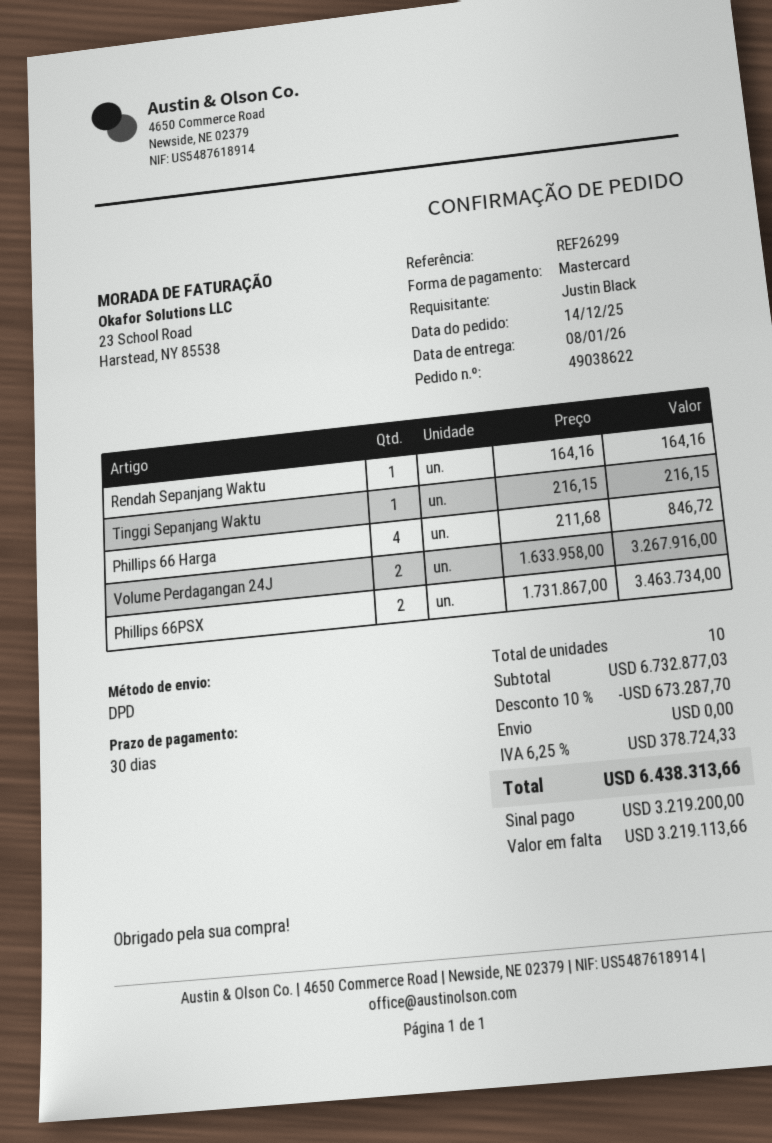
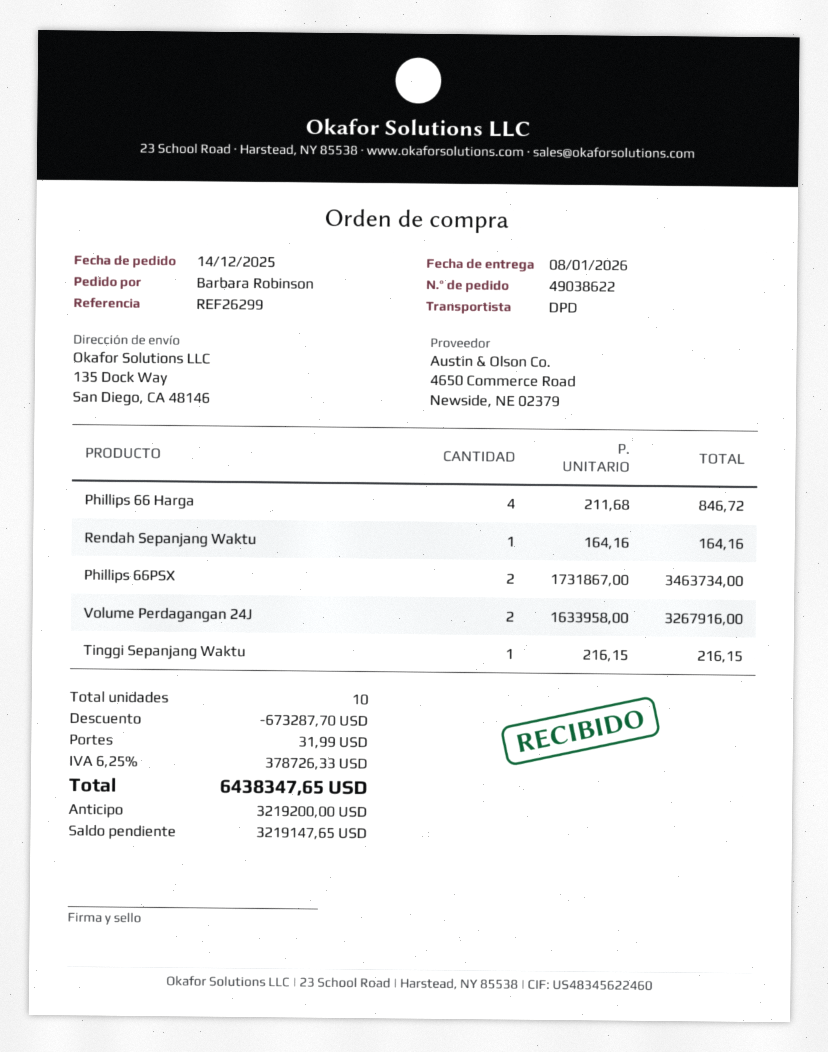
ordered by: Justin Black -> Barbara Robinson
shipping: 0.00 -> 31.99
tax: 6.25% = 378724.33 -> 6.25% = 378726.33
total: 6438313.66 -> 6438347.65
balance: 3219113.66 -> 3219147.65

